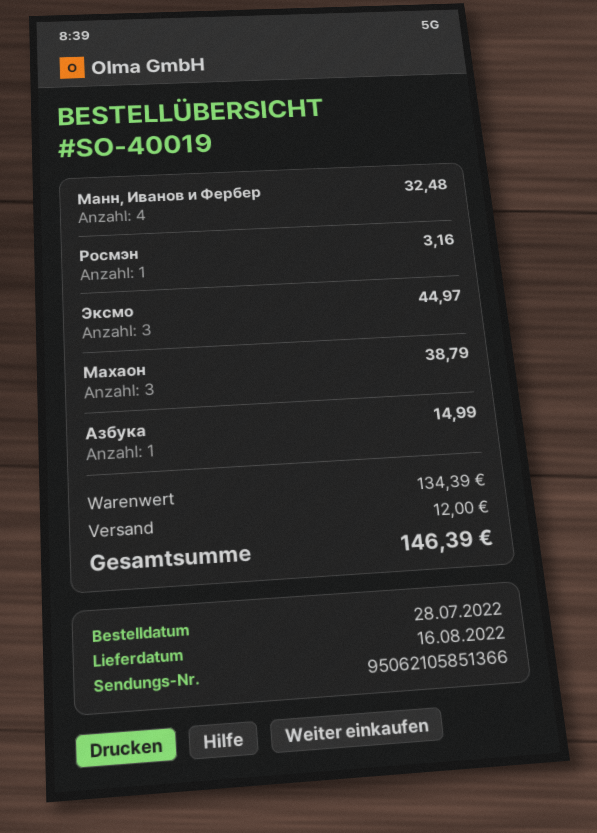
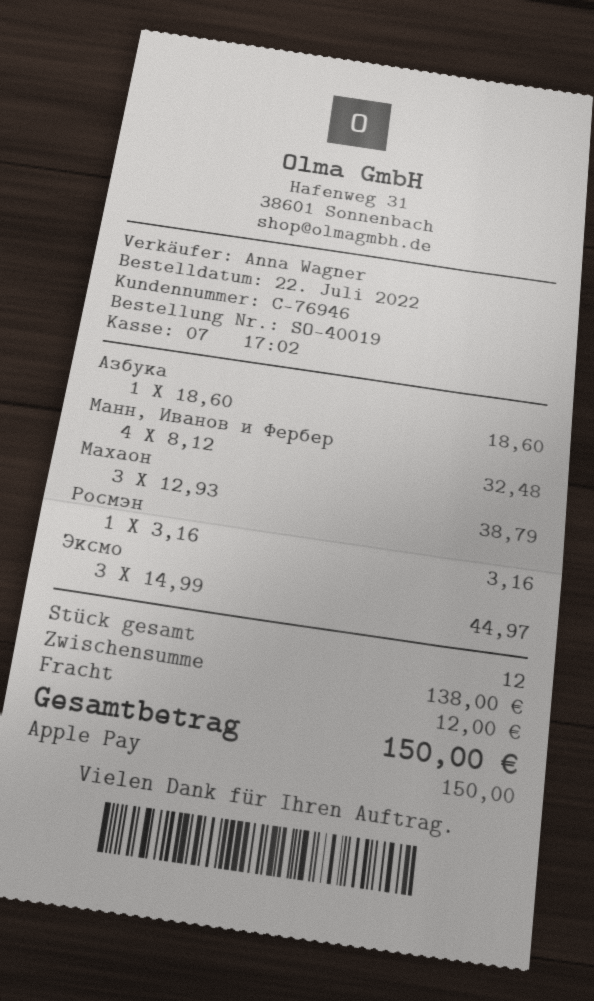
order date: 2022-07-28 -> 2022-07-22
Азбука: 1 for 14.99 -> 1 for 18.60
subtotal: 134.39 -> 138.00
total: 146.39 -> 150.00

